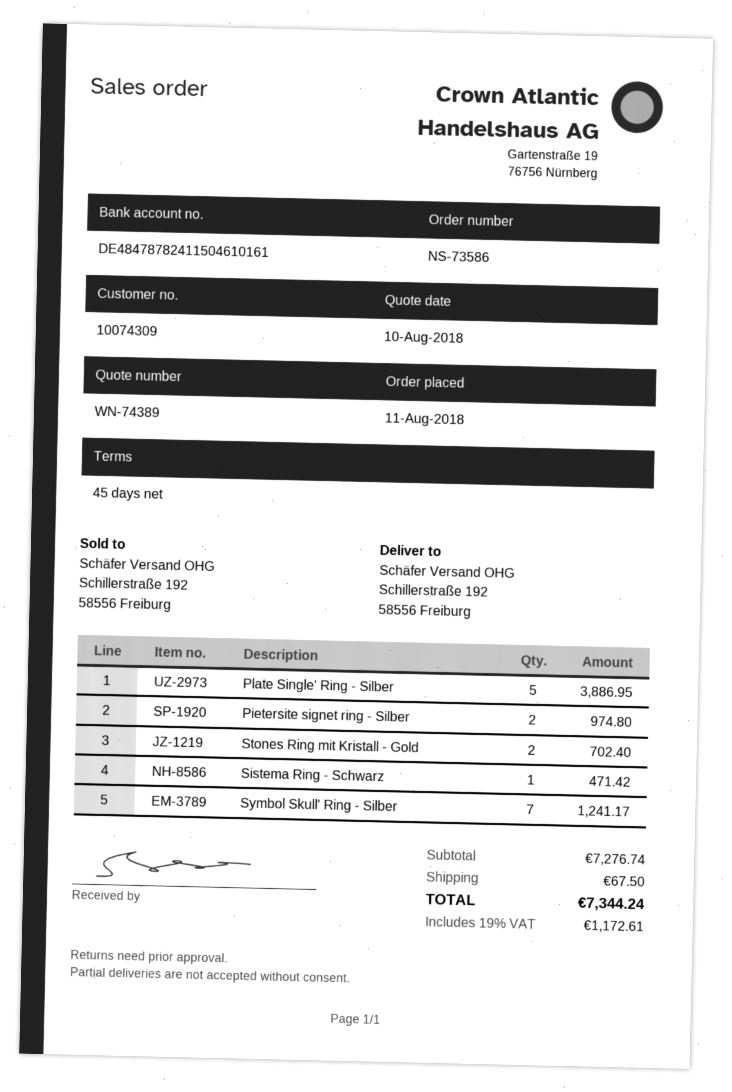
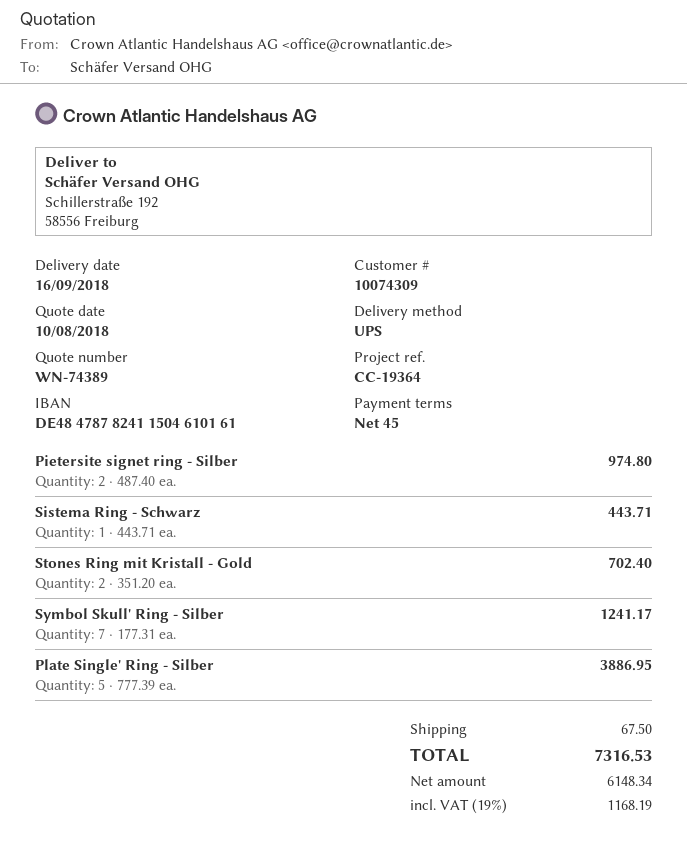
Sistema Ring - Schwarz: 1 for 471.42 -> 1 for 443.71
tax: 19% = 1172.61 -> 19% = 1168.19
total: 7344.24 -> 7316.53

